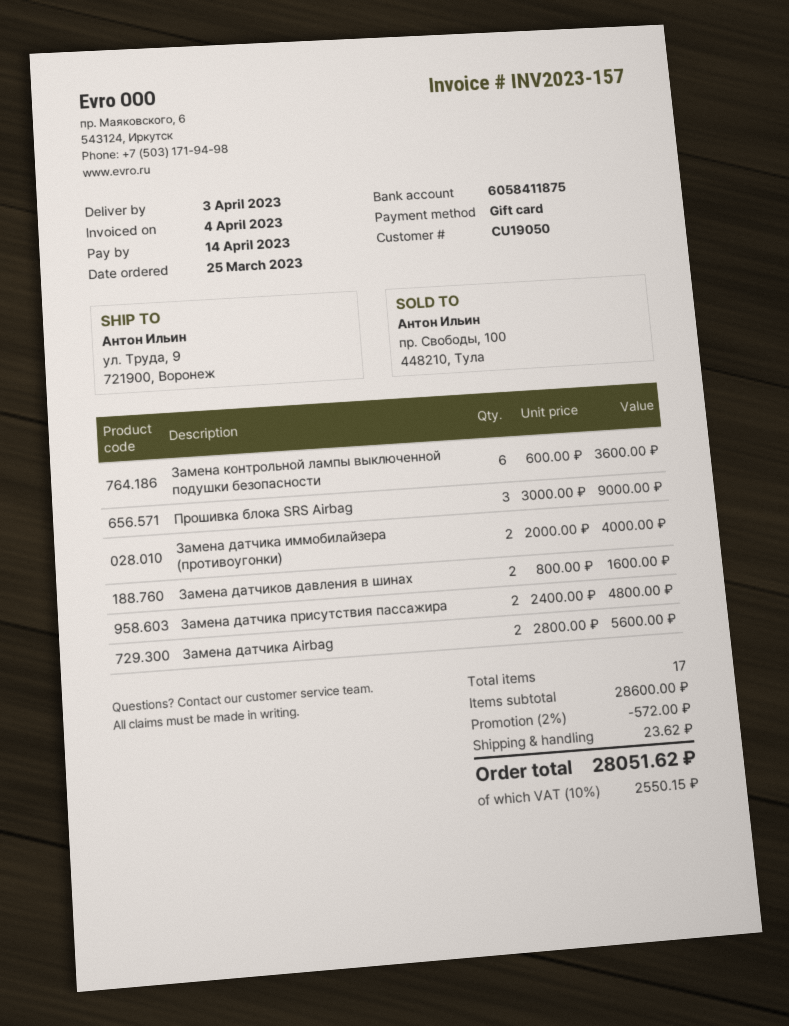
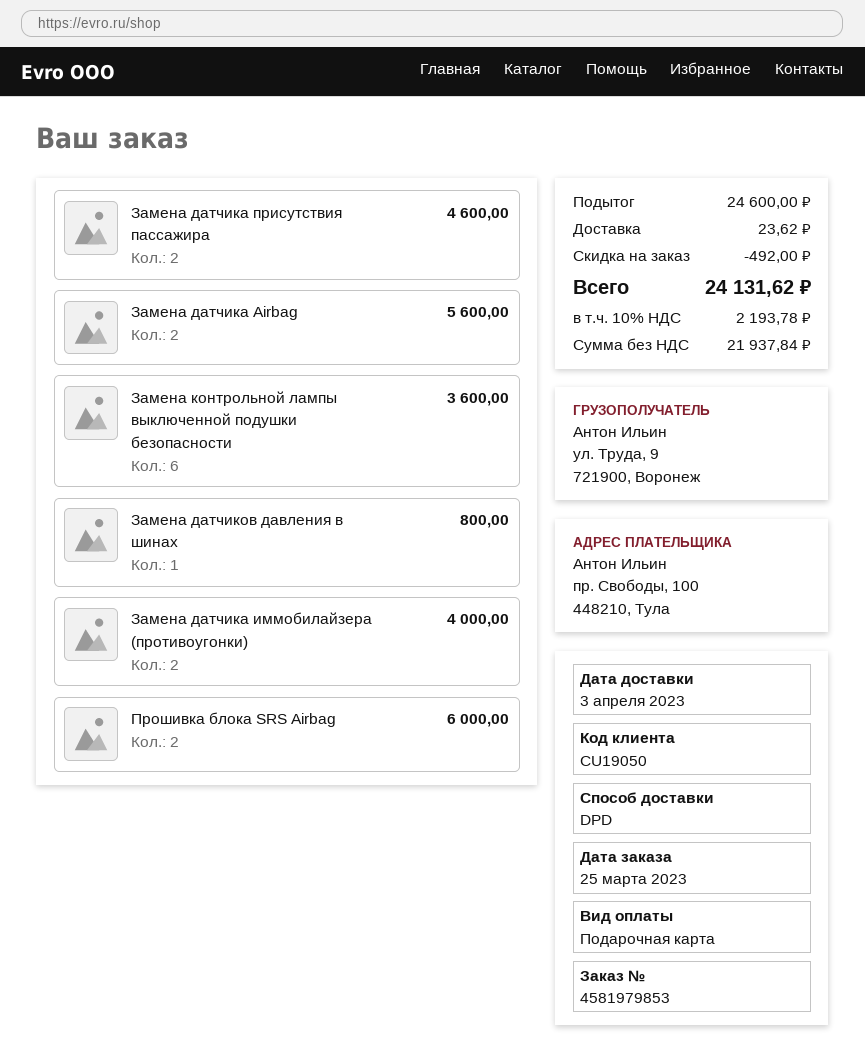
Прошивка блока SRS Airbag: 3 for 9000.00 -> 2 for 6000.00
Замена датчиков давления в шинах: 2 for 1600.00 -> 1 for 800.00
Замена датчика присутствия пассажира: 2 for 4800.00 -> 2 for 4600.00
subtotal: 28600.00 -> 24600.00
discount: 572.00 -> 492.00
tax: 10% = 2550.15 -> 10% = 2193.78
total: 28051.62 -> 24131.62

